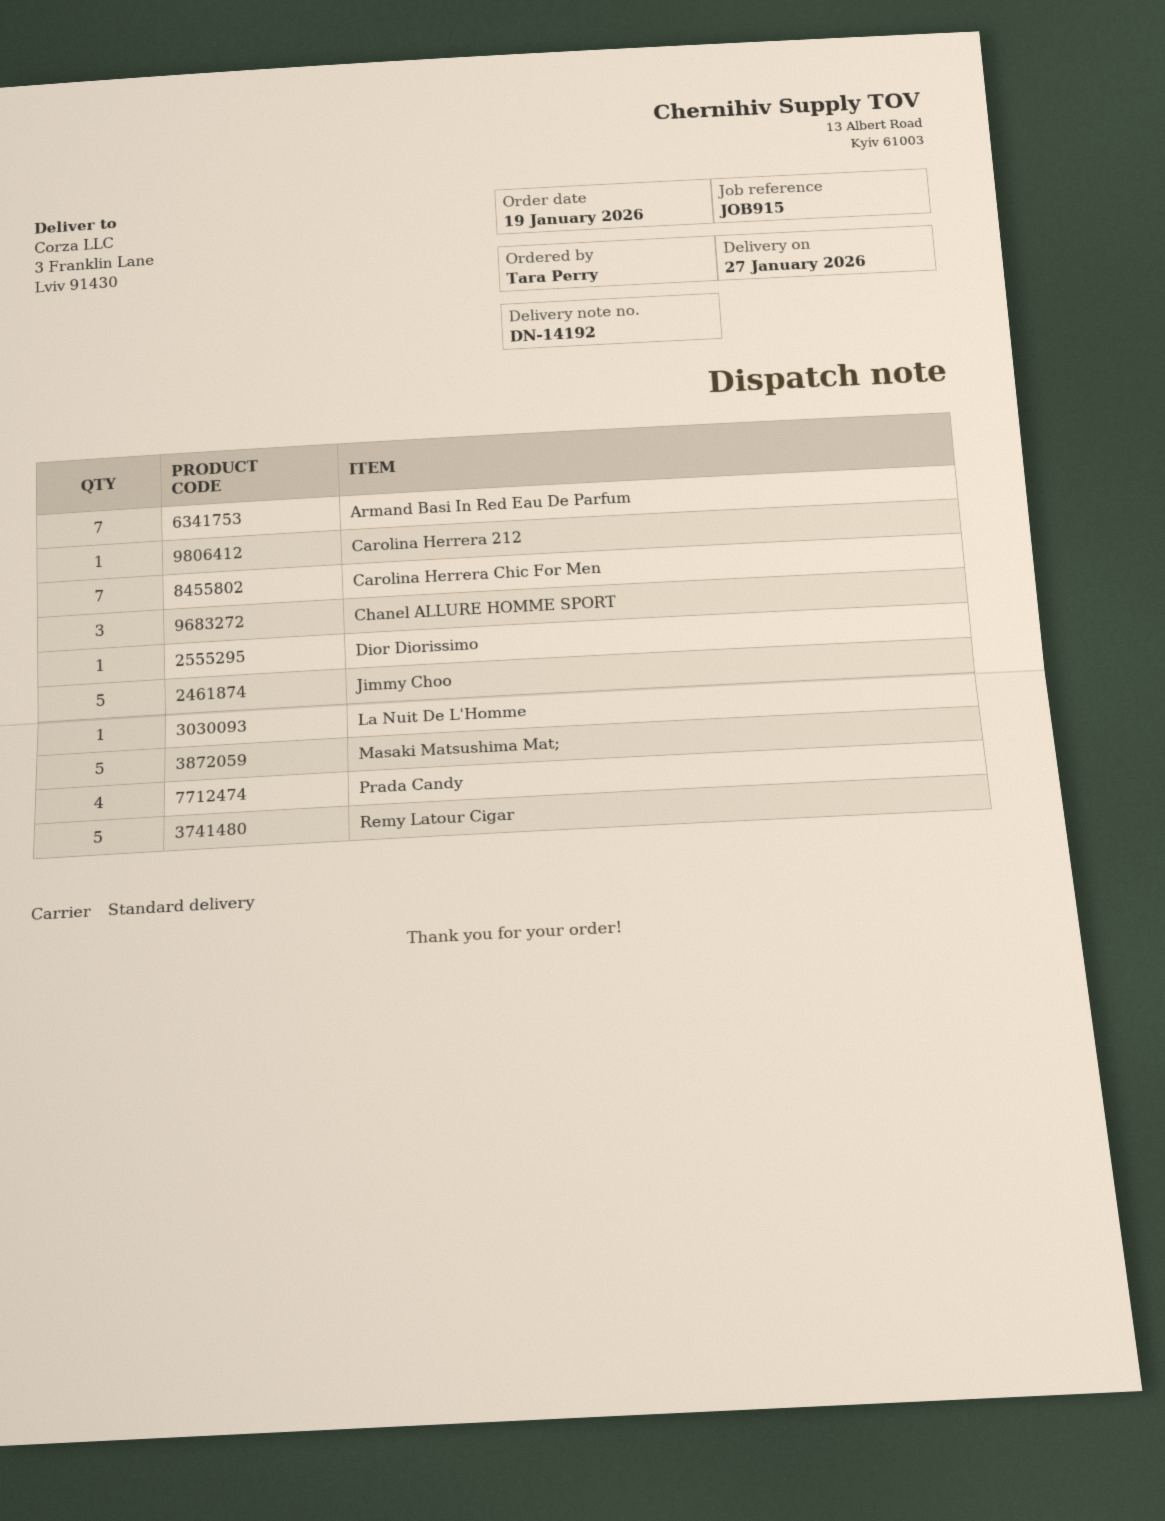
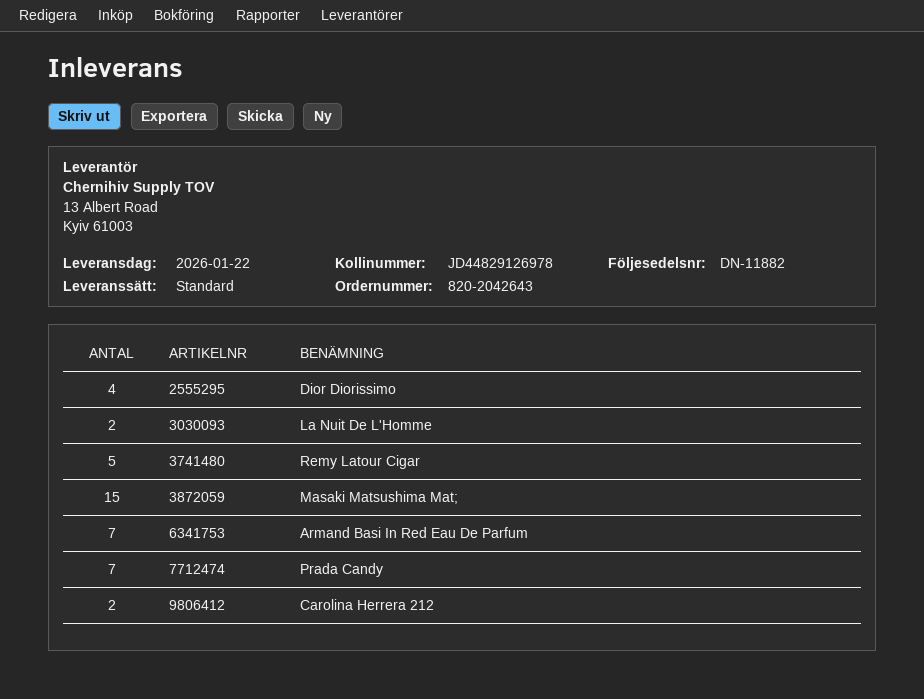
delivery note number: DN-14192 -> DN-11882
delivery date: 2026-01-27 -> 2026-01-22
Carolina Herrera 212: 1 -> 2
Carolina Herrera Chic For Men: 7 -> none
Chanel ALLURE HOMME SPORT: 3 -> none
Dior Diorissimo: 1 -> 4
Jimmy Choo: 5 -> none
La Nuit De L'Homme: 1 -> 2
Masaki Matsushima Mat;: 5 -> 15
Prada Candy: 4 -> 7

